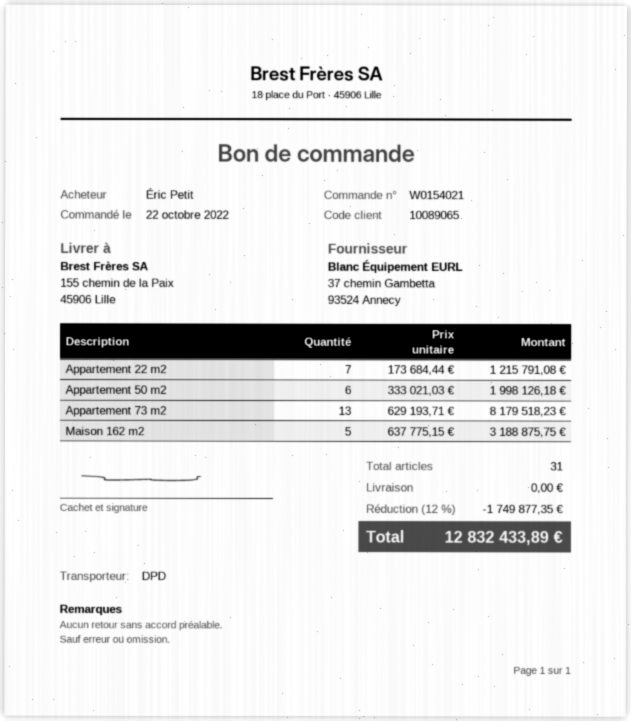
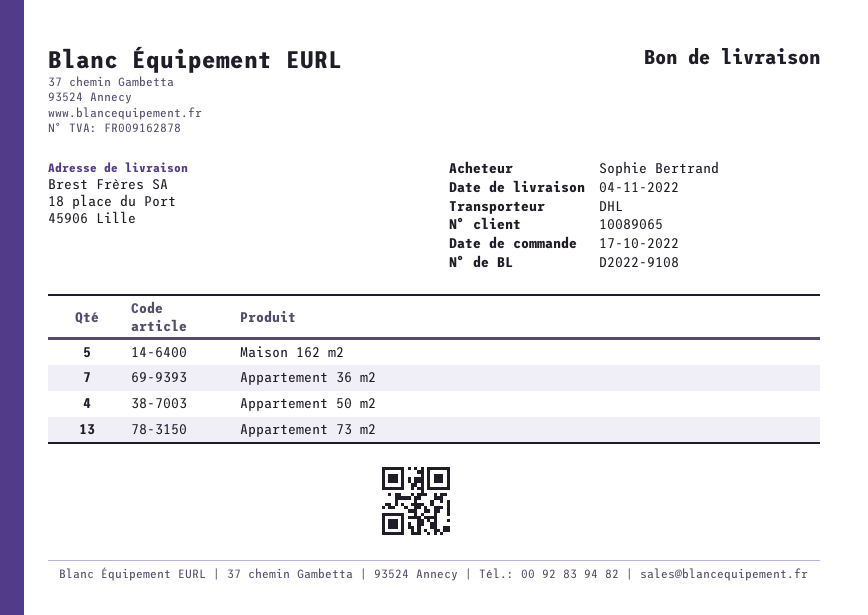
order date: 2022-10-22 -> 2022-10-17
ordered by: Éric Petit -> Sophie Bertrand
shipping method: DPD -> DHL
ship to: 155 chemin de la Paix, 45906 Lille -> 18 place du Port, 45906 Lille
Appartement 22 m2: 7 -> none
Appartement 50 m2: 6 -> 4
Appartement 36 m2: none -> 7

